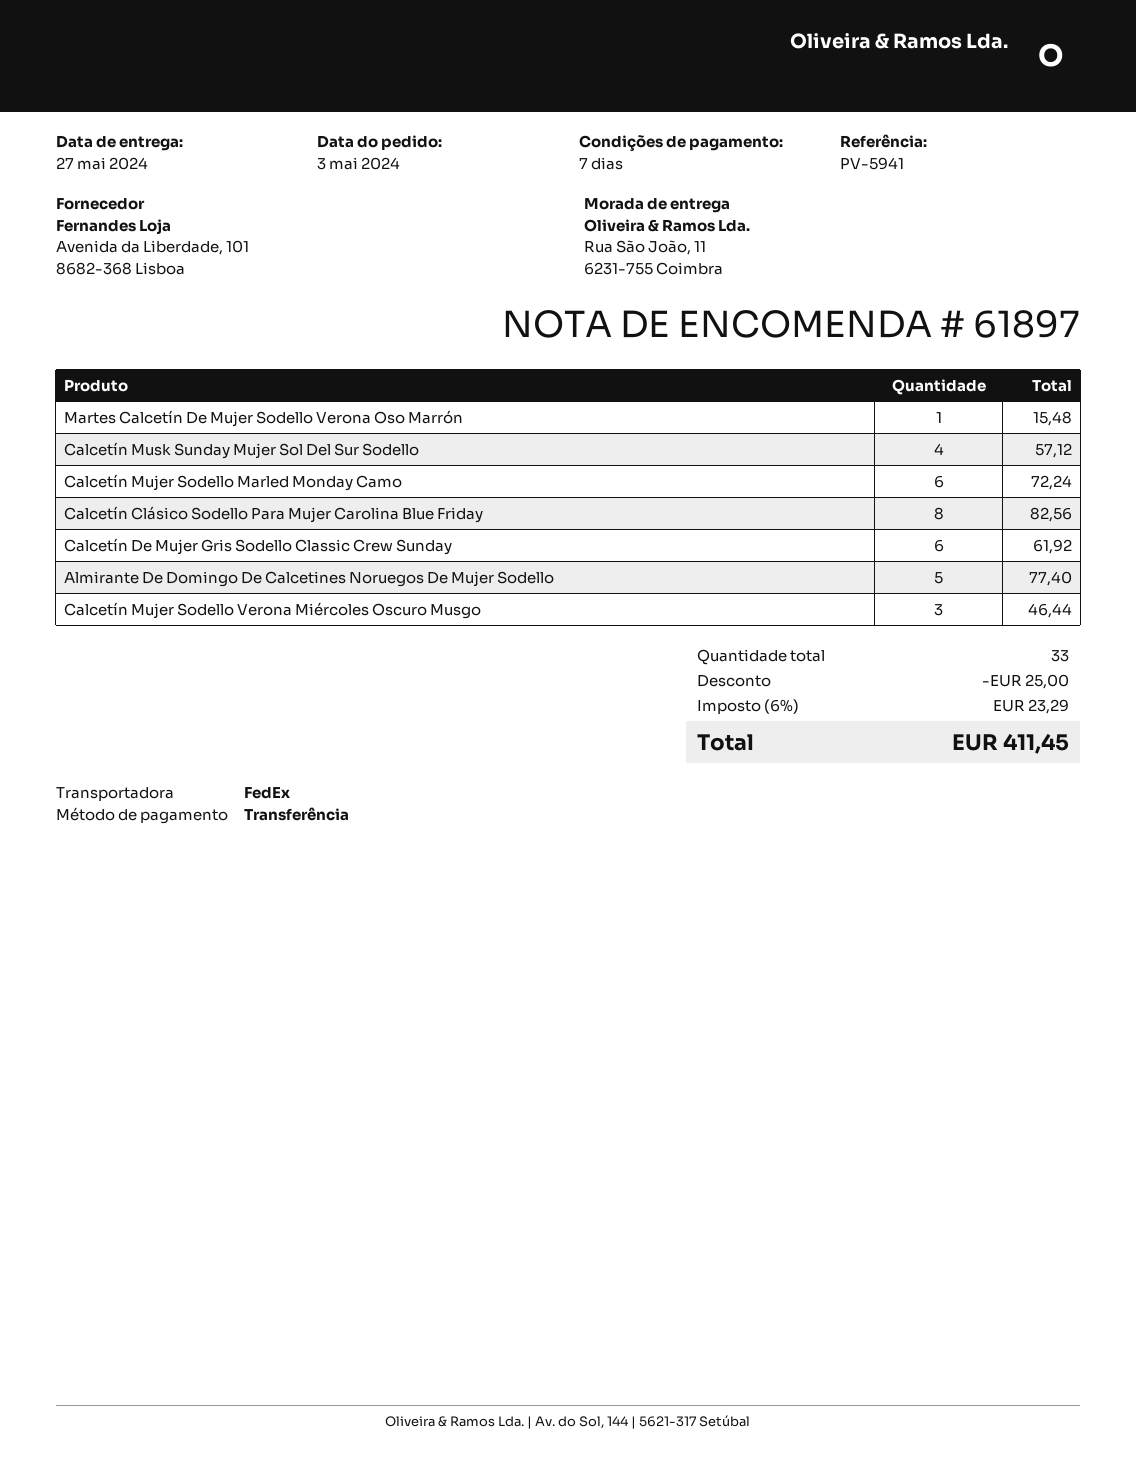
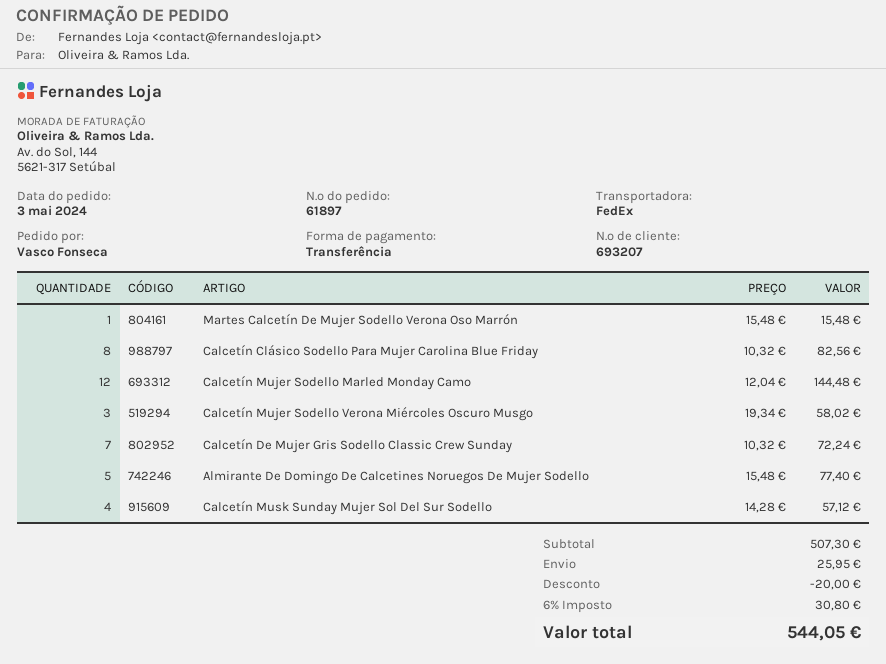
Calcetín Mujer Sodello Marled Monday Camo: 6 for 72.24 -> 12 for 144.48
Calcetín De Mujer Gris Sodello Classic Crew Sunday: 6 for 61.92 -> 7 for 72.24
Calcetín Mujer Sodello Verona Miércoles Oscuro Musgo: 3 for 46.44 -> 3 for 58.02
discount: 25.00 -> 20.00
shipping: none -> 25.95
tax: 6% = 23.29 -> 6% = 30.80
total: 411.45 -> 544.05

